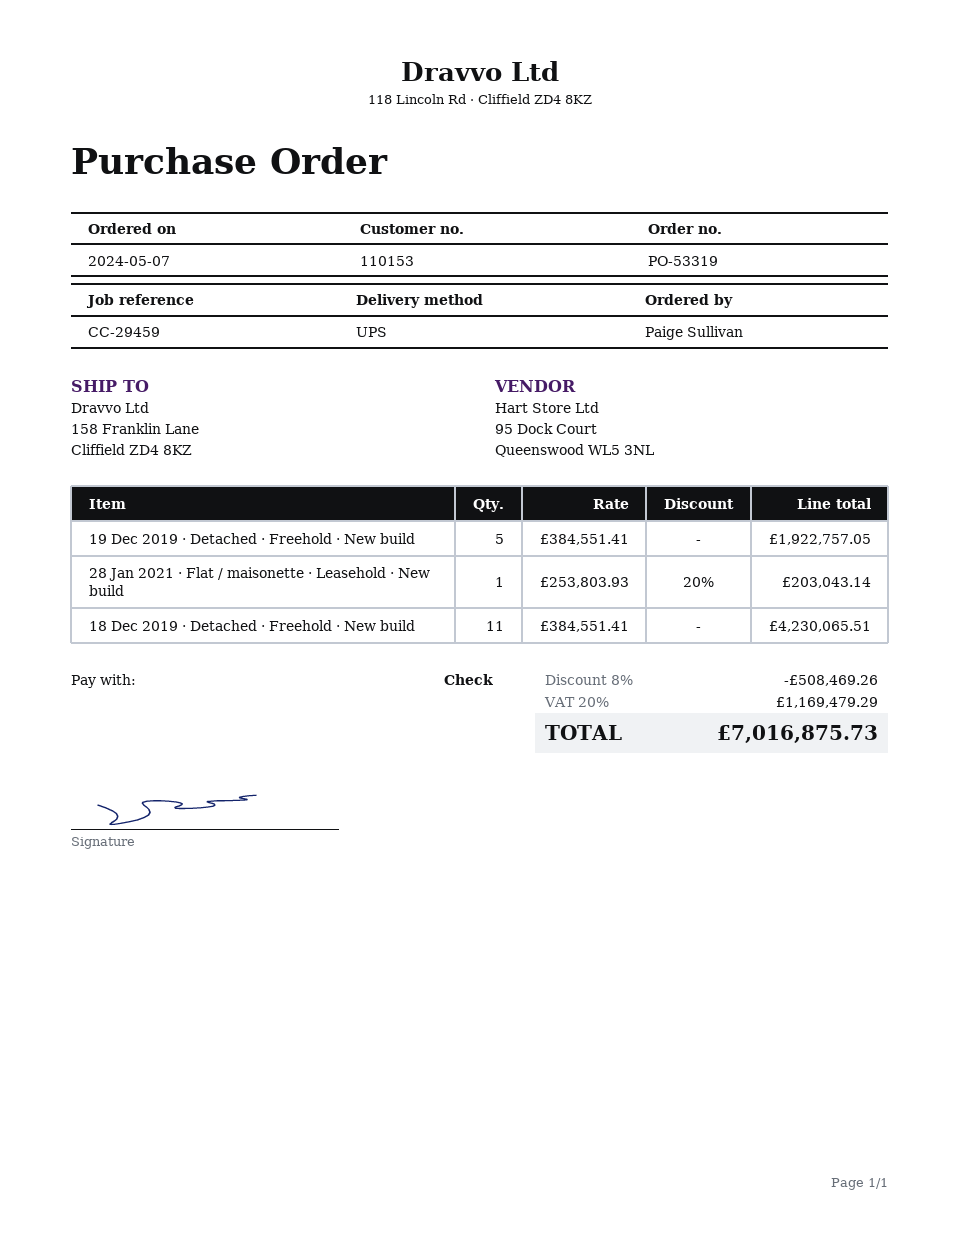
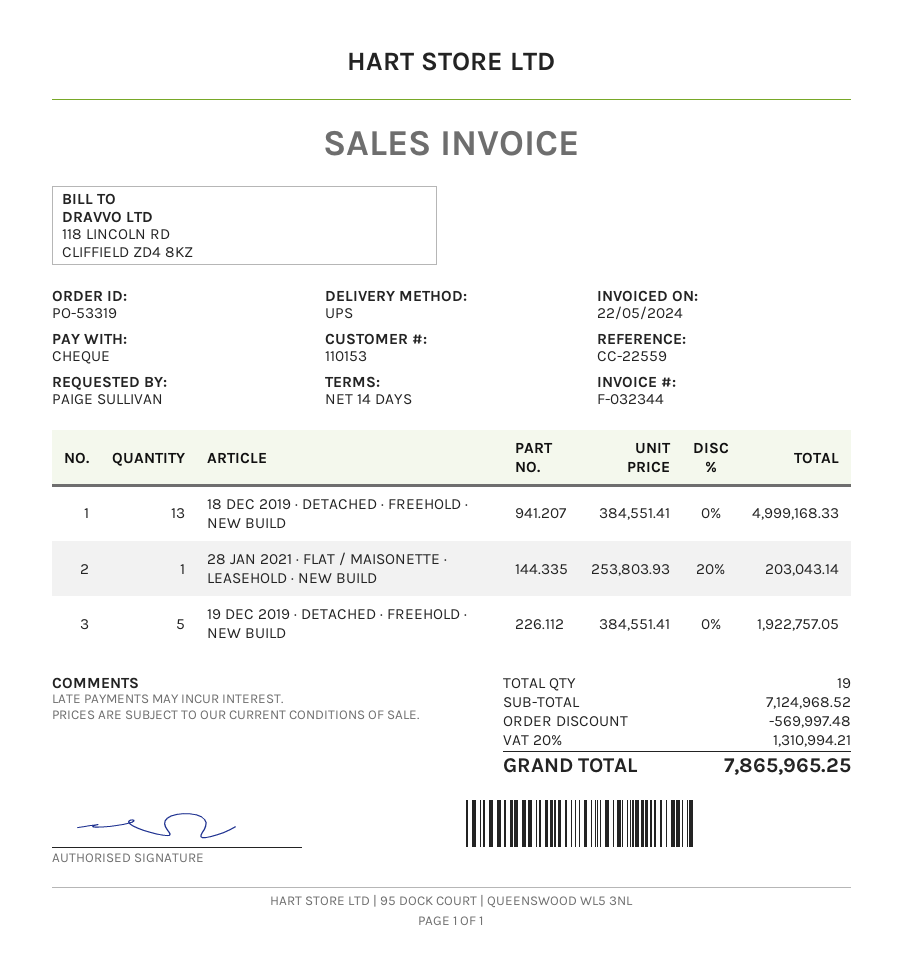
reference: CC-29459 -> CC-22559
18 Dec 2019 · Detached · Freehold · New build: 11 x 384551.41 = 4230065.51 -> 13 x 384551.41 = 4999168.33
discount: 508469.26 -> 569997.48
tax: 20% = 1169479.29 -> 20% = 1310994.21
total: 7016875.73 -> 7865965.25

